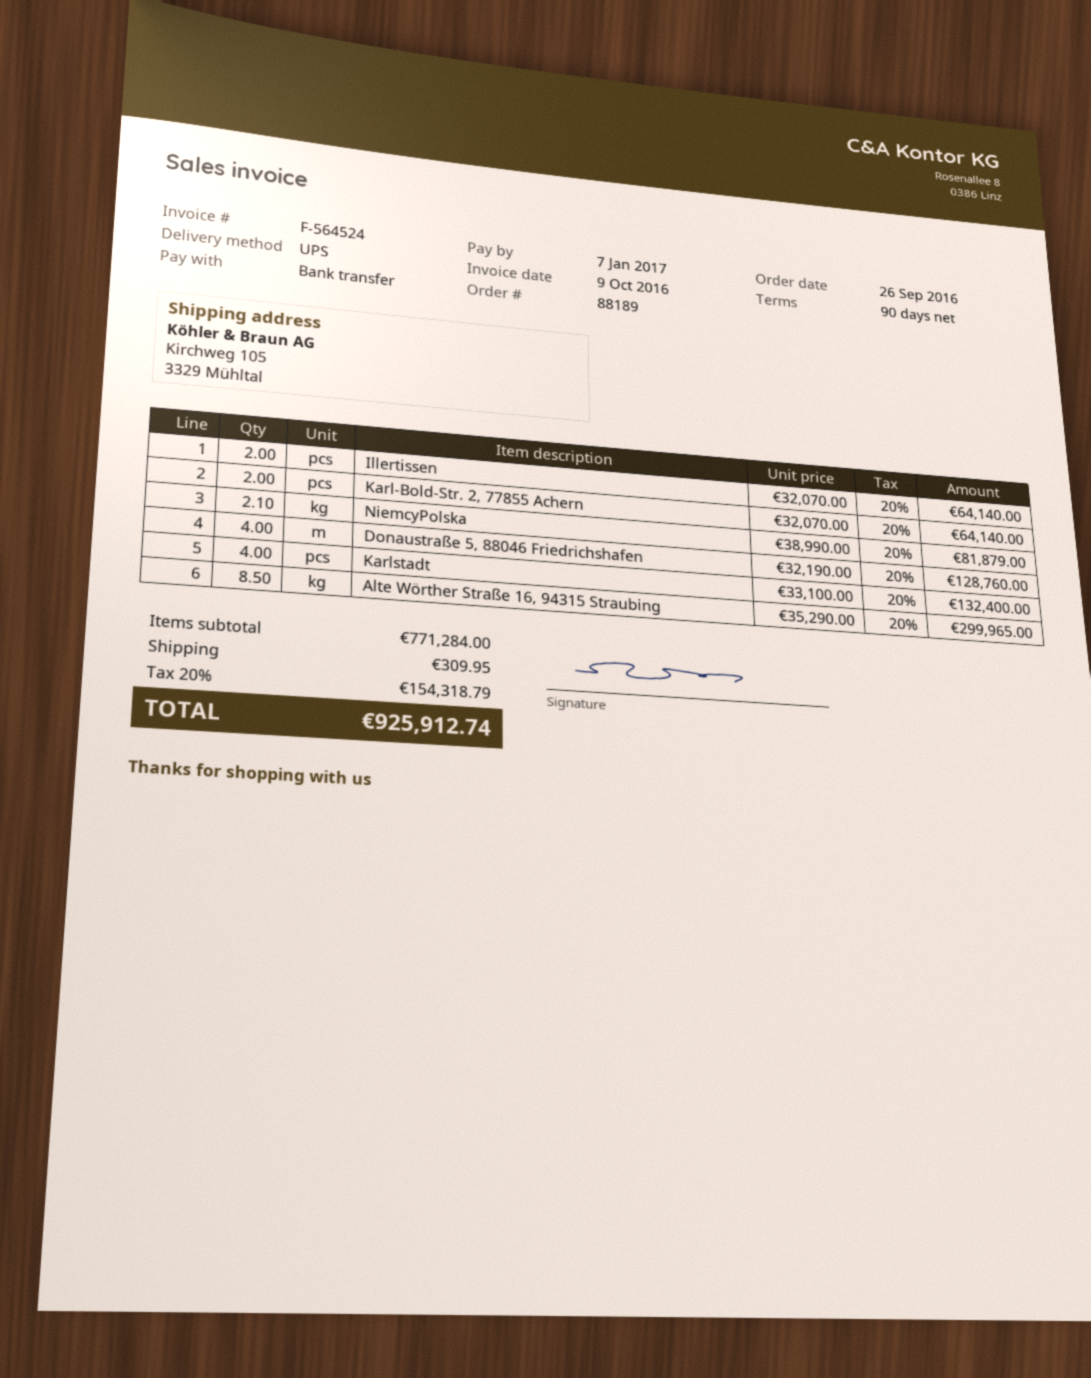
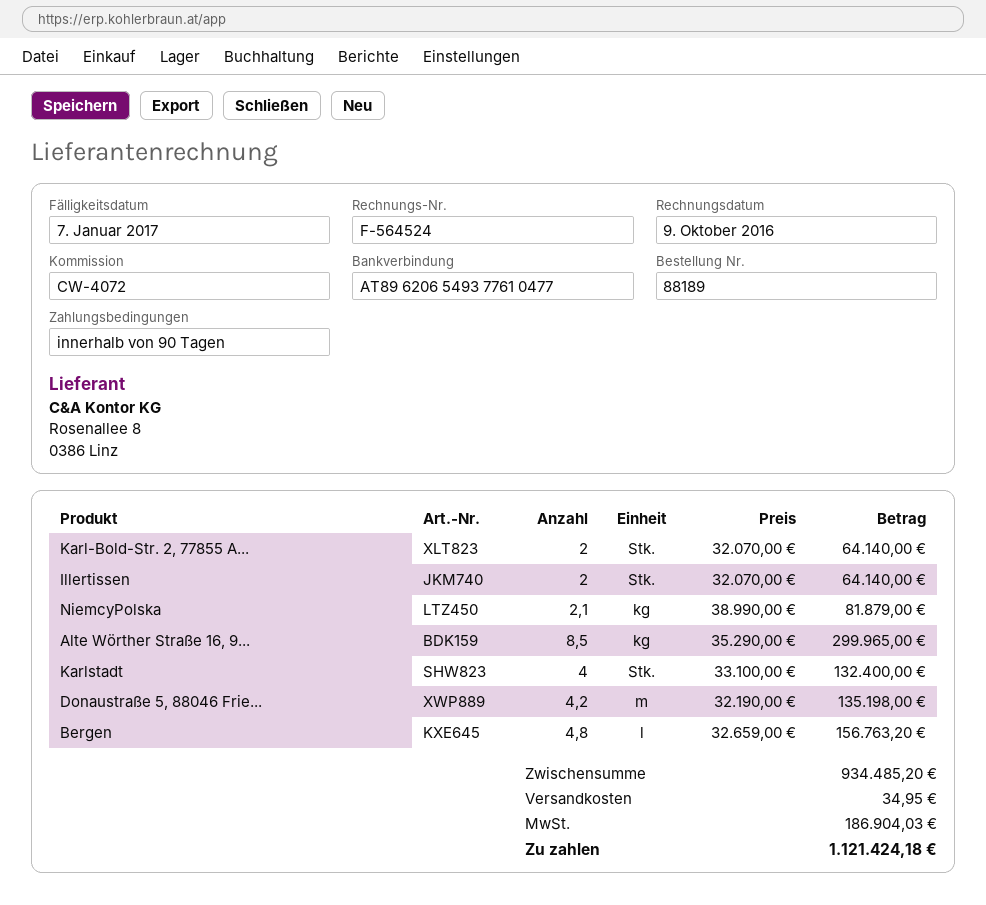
Donaustraße 5, 88046 Friedrichshafen: 4 x 32190.00 = 128760.00 -> 4.2 x 32190.00 = 135198.00
Bergen: none -> 4.8 x 32659.00 = 156763.20
subtotal: 771284.00 -> 934485.20
shipping: 309.95 -> 34.95
tax: 154318.79 -> 186904.03
total: 925912.74 -> 1121424.18

